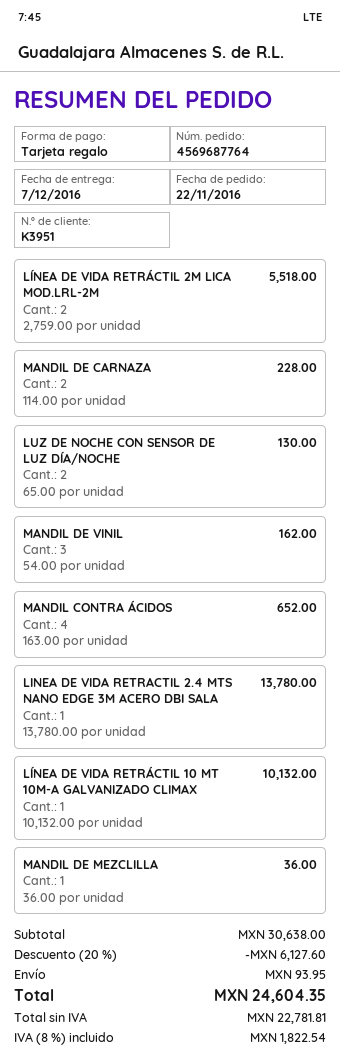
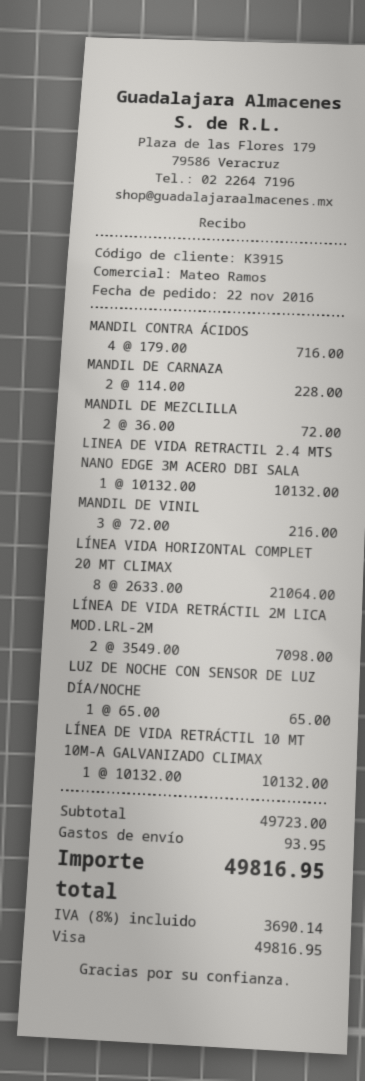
customer number: K3951 -> K3915
payment method: gift card -> Visa
LÍNEA DE VIDA RETRÁCTIL 2M LICA MOD.LRL-2M: 2 x 2759.00 = 5518.00 -> 2 x 3549.00 = 7098.00
LUZ DE NOCHE CON SENSOR DE LUZ DÍA/NOCHE: 2 x 65.00 = 130.00 -> 1 x 65.00 = 65.00
MANDIL DE VINIL: 3 x 54.00 = 162.00 -> 3 x 72.00 = 216.00
MANDIL CONTRA ÁCIDOS: 4 x 163.00 = 652.00 -> 4 x 179.00 = 716.00
LINEA DE VIDA RETRACTIL 2.4 MTS NANO EDGE 3M ACERO DBI SALA: 1 x 13780.00 = 13780.00 -> 1 x 10132.00 = 10132.00
MANDIL DE MEZCLILLA: 1 x 36.00 = 36.00 -> 2 x 36.00 = 72.00
LÍNEA VIDA HORIZONTAL COMPLET 20 MT CLIMAX: none -> 8 x 2633.00 = 21064.00
subtotal: 30638.00 -> 49723.00
discount: 20% = 6127.60 -> none
tax: 8% = 1822.54 -> 8% = 3690.14
total: 24604.35 -> 49816.95

